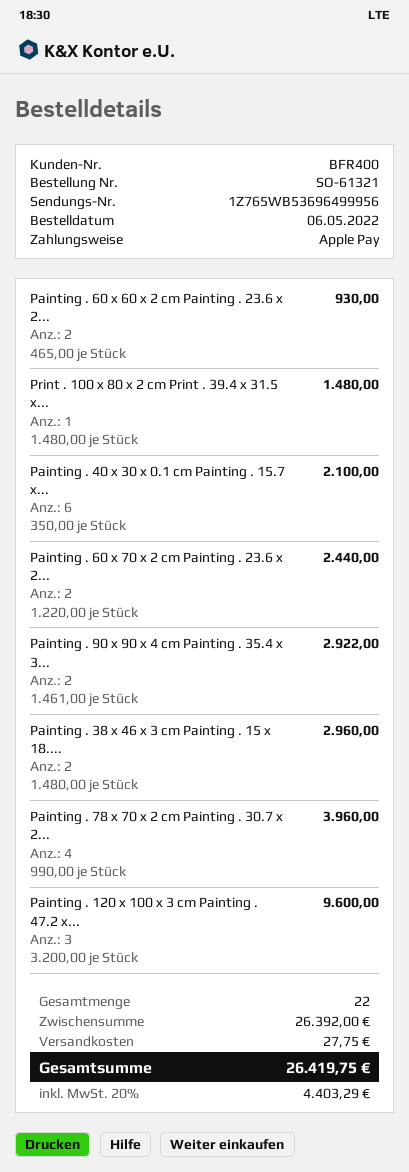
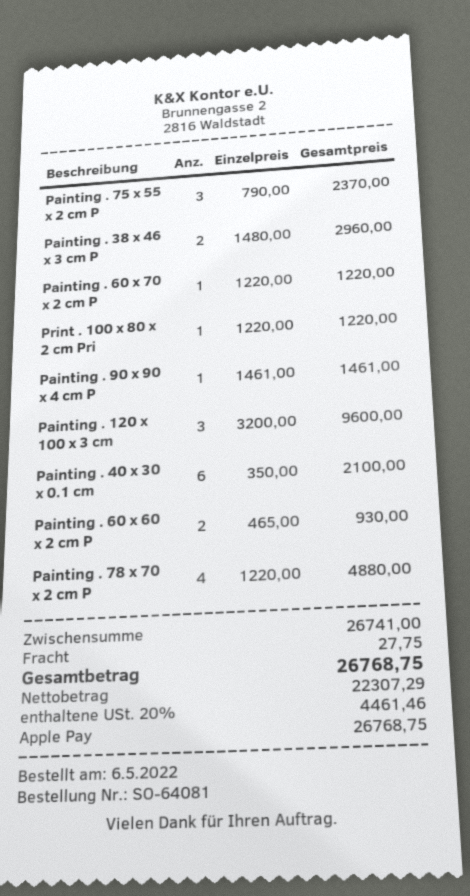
order number: SO-61321 -> SO-64081
Print . 100 x 80 x 2 cm Print . 39.4 x 31.5 x...: 1 x 1480.00 = 1480.00 -> 1 x 1220.00 = 1220.00
Painting . 60 x 70 x 2 cm Painting . 23.6 x 2...: 2 x 1220.00 = 2440.00 -> 1 x 1220.00 = 1220.00
Painting . 90 x 90 x 4 cm Painting . 35.4 x 3...: 2 x 1461.00 = 2922.00 -> 1 x 1461.00 = 1461.00
Painting . 78 x 70 x 2 cm Painting . 30.7 x 2...: 4 x 990.00 = 3960.00 -> 4 x 1220.00 = 4880.00
Painting . 75 x 55 x 2 cm P: none -> 3 x 790.00 = 2370.00
subtotal: 26392.00 -> 26741.00
tax: 20% = 4403.29 -> 20% = 4461.46
total: 26419.75 -> 26768.75

